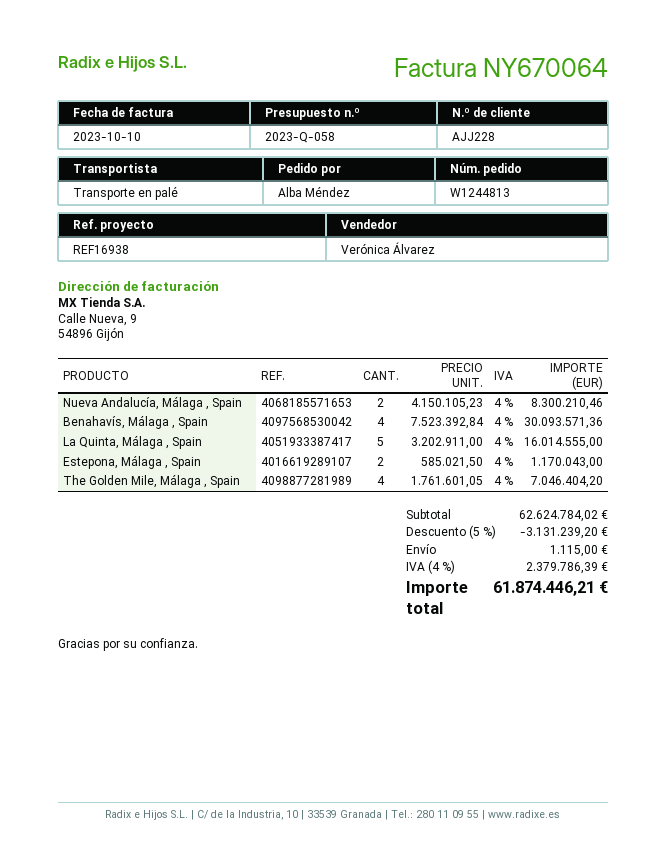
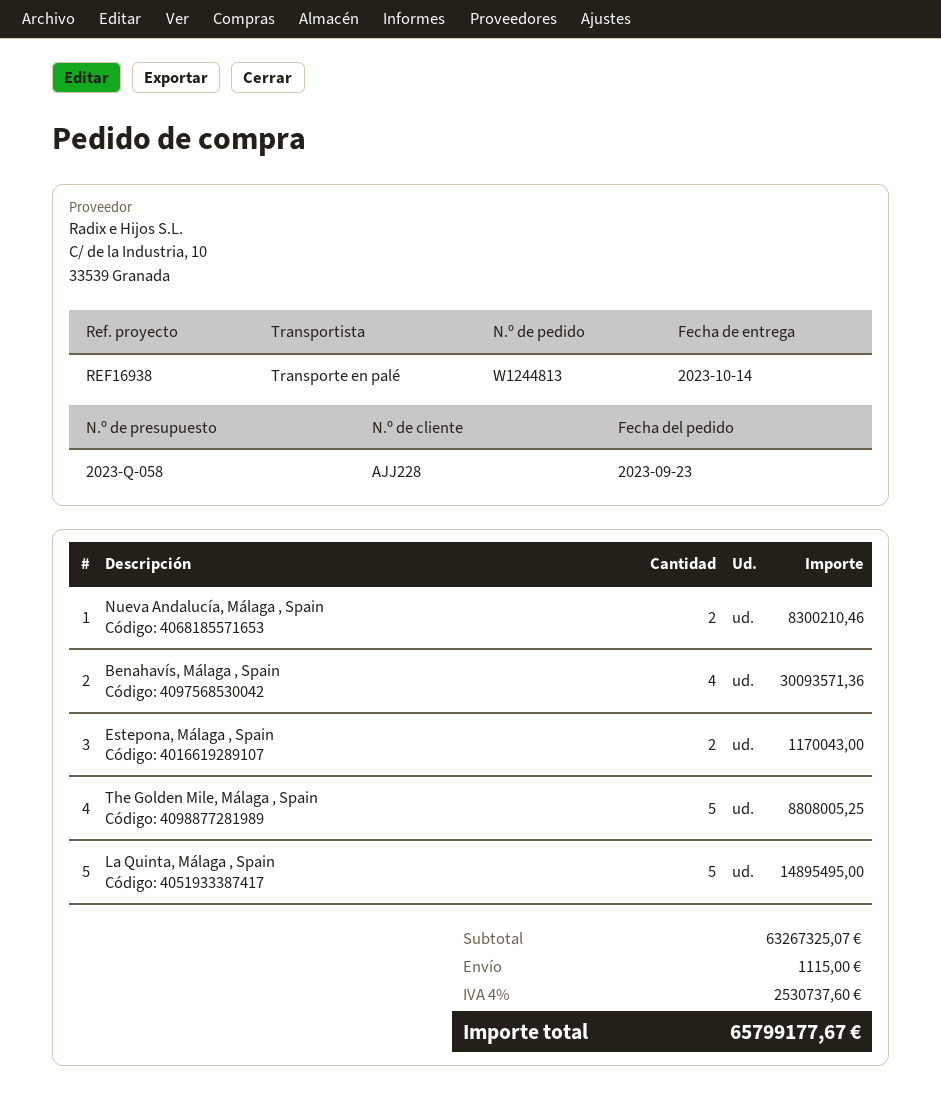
La Quinta, Málaga , Spain: 5 for 16014555.00 -> 5 for 14895495.00
The Golden Mile, Málaga , Spain: 4 for 7046404.20 -> 5 for 8808005.25
subtotal: 62624784.02 -> 63267325.07
discount: 5% = 3131239.20 -> none
tax: 4% = 2379786.39 -> 4% = 2530737.60
total: 61874446.21 -> 65799177.67

